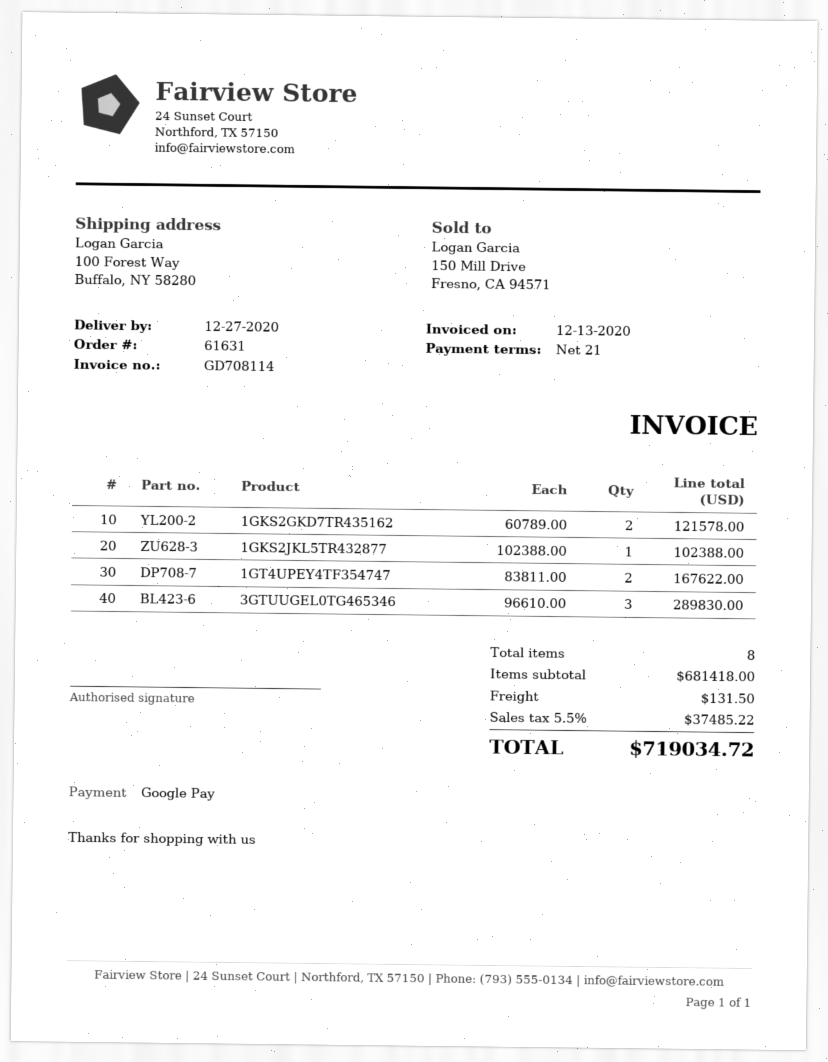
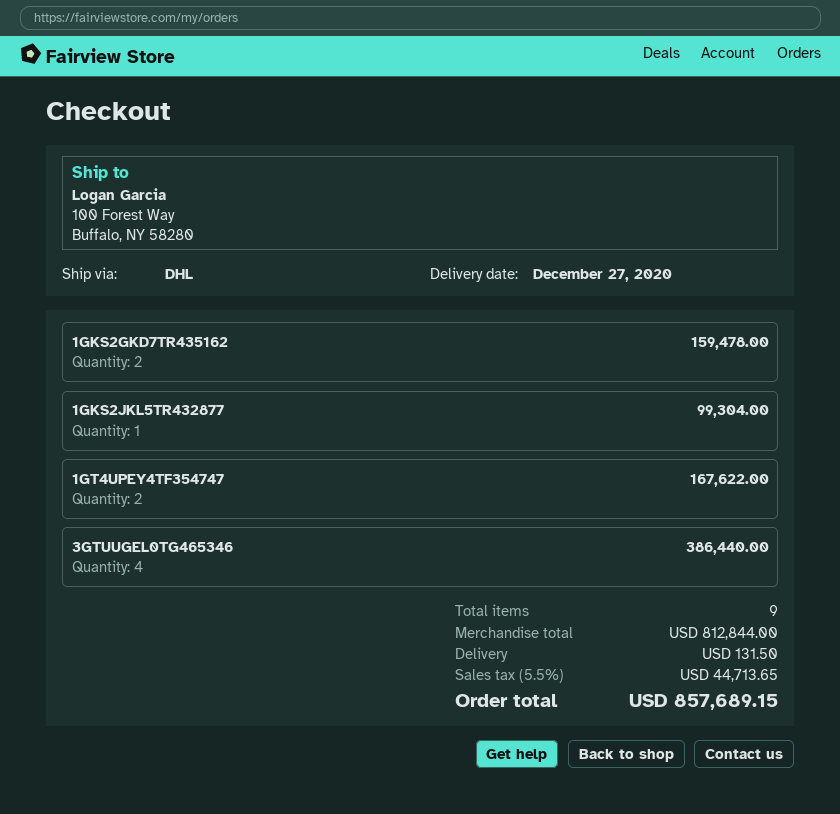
1GKS2GKD7TR435162: 2 for 121578.00 -> 2 for 159478.00
1GKS2JKL5TR432877: 1 for 102388.00 -> 1 for 99304.00
3GTUUGEL0TG465346: 3 for 289830.00 -> 4 for 386440.00
total quantity: 8 -> 9
subtotal: 681418.00 -> 812844.00
tax: 5.5% = 37485.22 -> 5.5% = 44713.65
total: 719034.72 -> 857689.15

